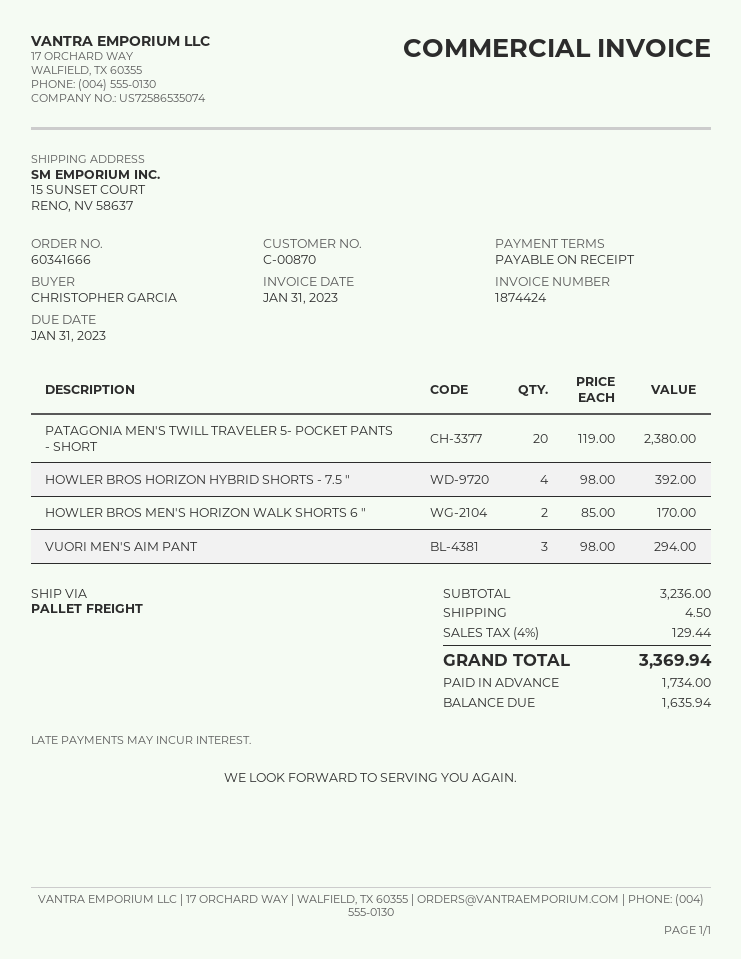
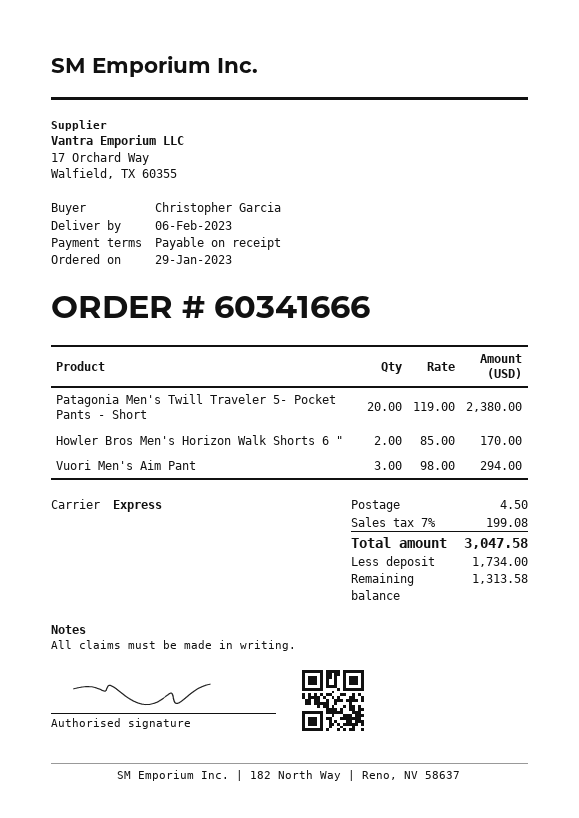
shipping method: pallet freight -> express
HOWLER BROS HORIZON HYBRID SHORTS - 7.5 ": 4 x 98.00 = 392.00 -> none
tax: 4% = 129.44 -> 7% = 199.08
total: 3369.94 -> 3047.58
balance: 1635.94 -> 1313.58

